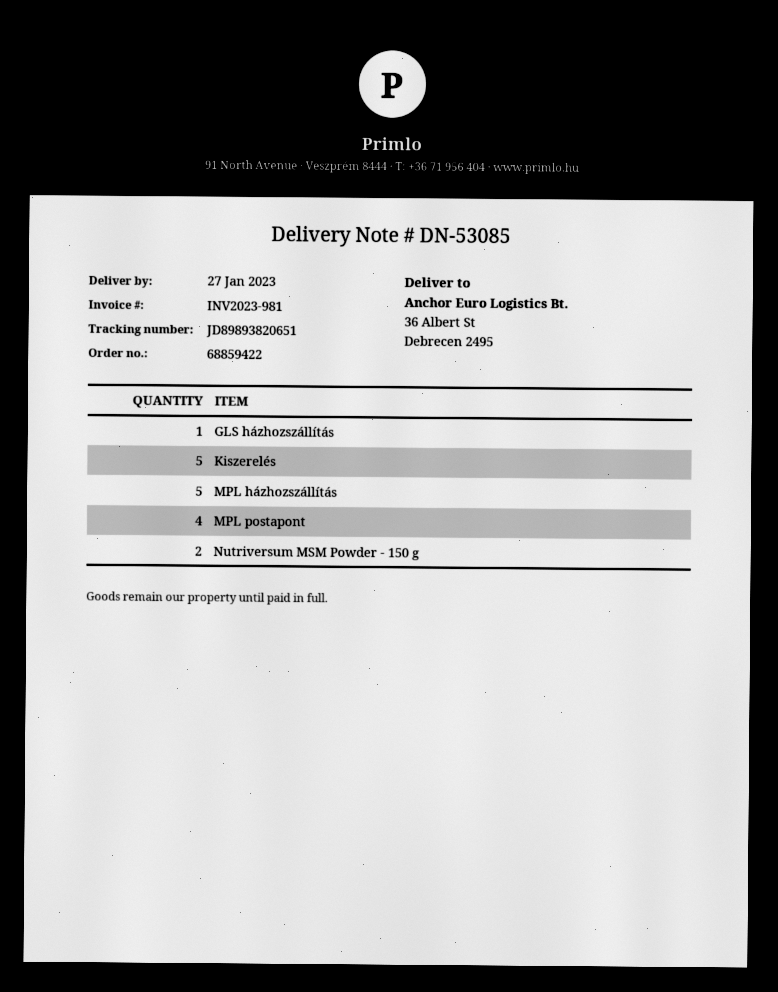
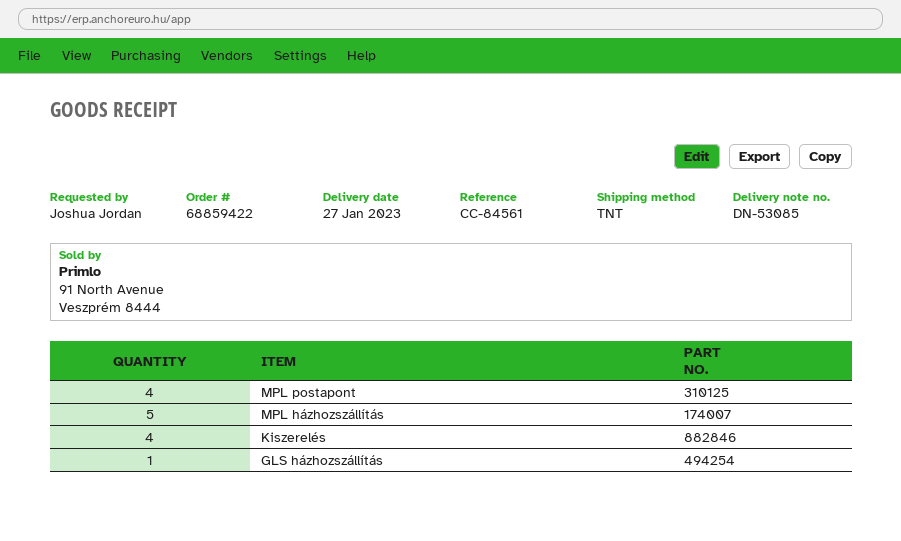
Kiszerelés: 5 -> 4
Nutriversum MSM Powder - 150 g: 2 -> none

